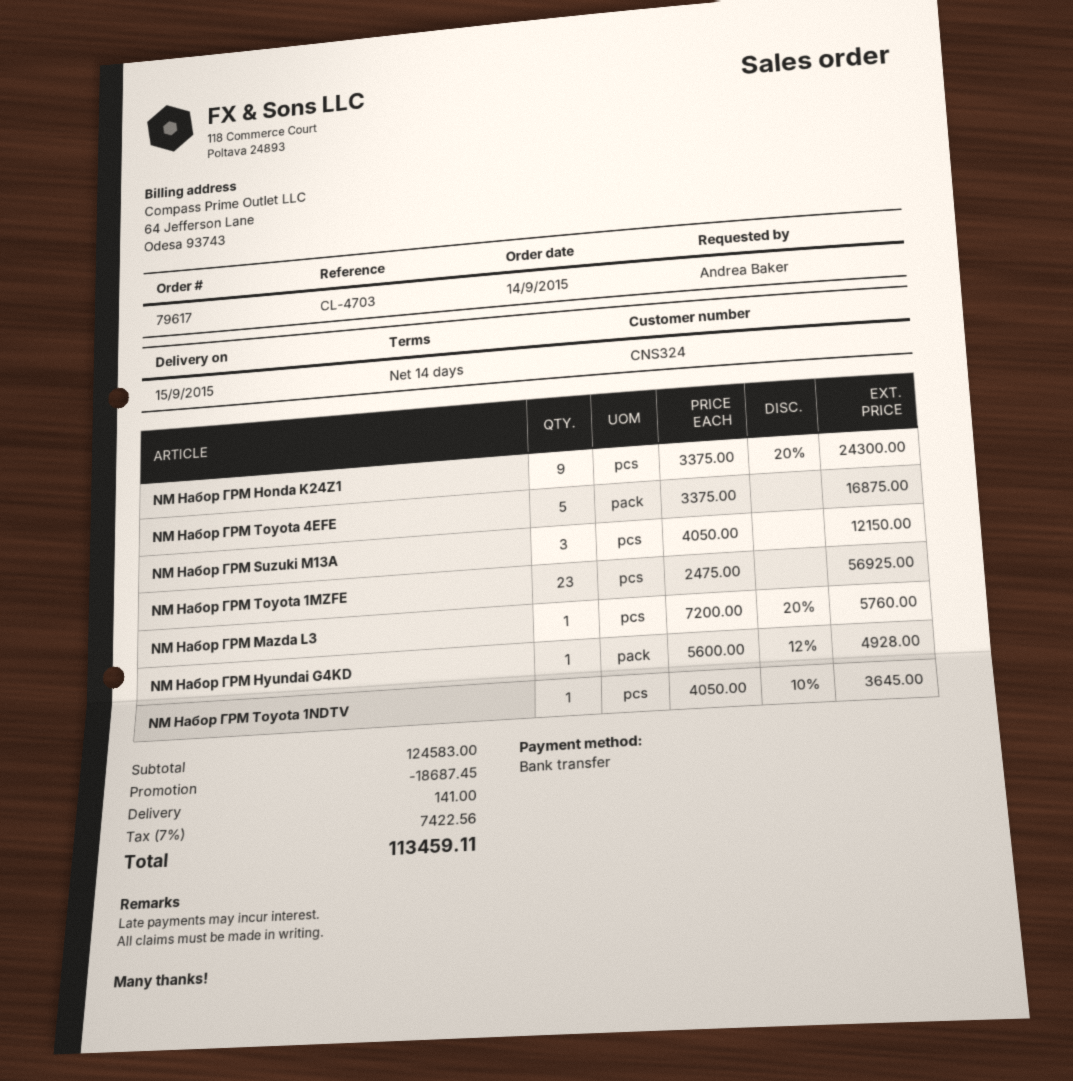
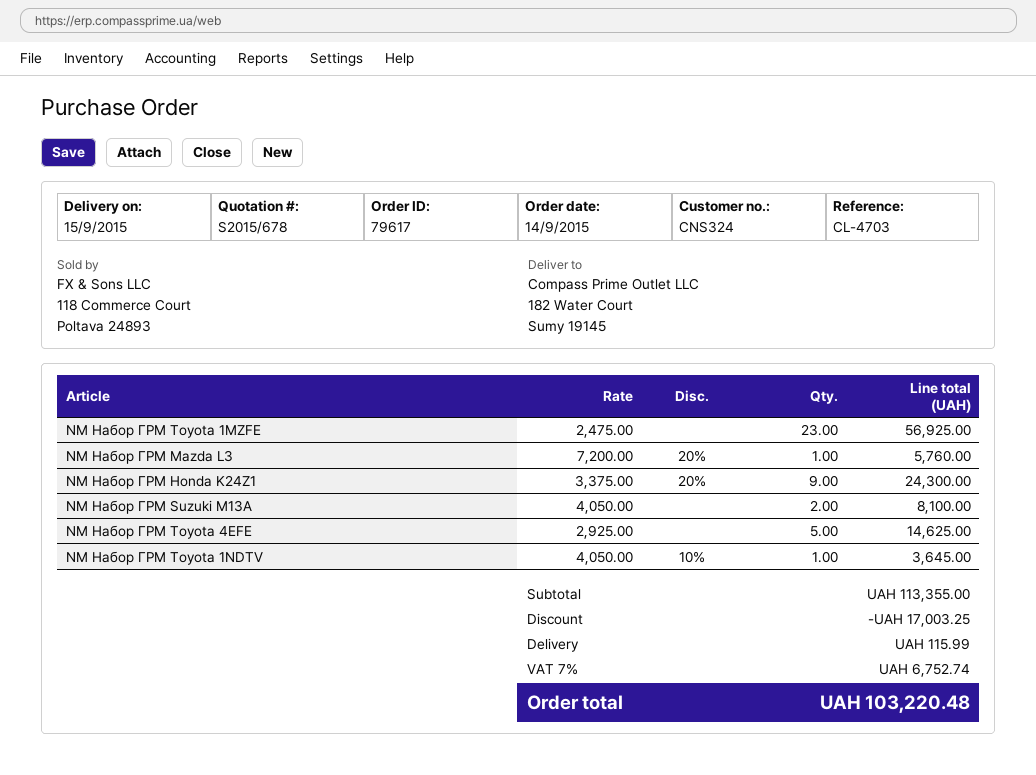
NM Набор ГРМ Toyota 4EFE: 5 x 3375.00 = 16875.00 -> 5 x 2925.00 = 14625.00
NM Набор ГРМ Suzuki M13A: 3 x 4050.00 = 12150.00 -> 2 x 4050.00 = 8100.00
NM Набор ГРМ Hyundai G4KD: 1 x 5600.00 - 12% = 4928.00 -> none
subtotal: 124583.00 -> 113355.00
discount: 18687.45 -> 17003.25
shipping: 141.00 -> 115.99
tax: 7% = 7422.56 -> 7% = 6752.74
total: 113459.11 -> 103220.48

